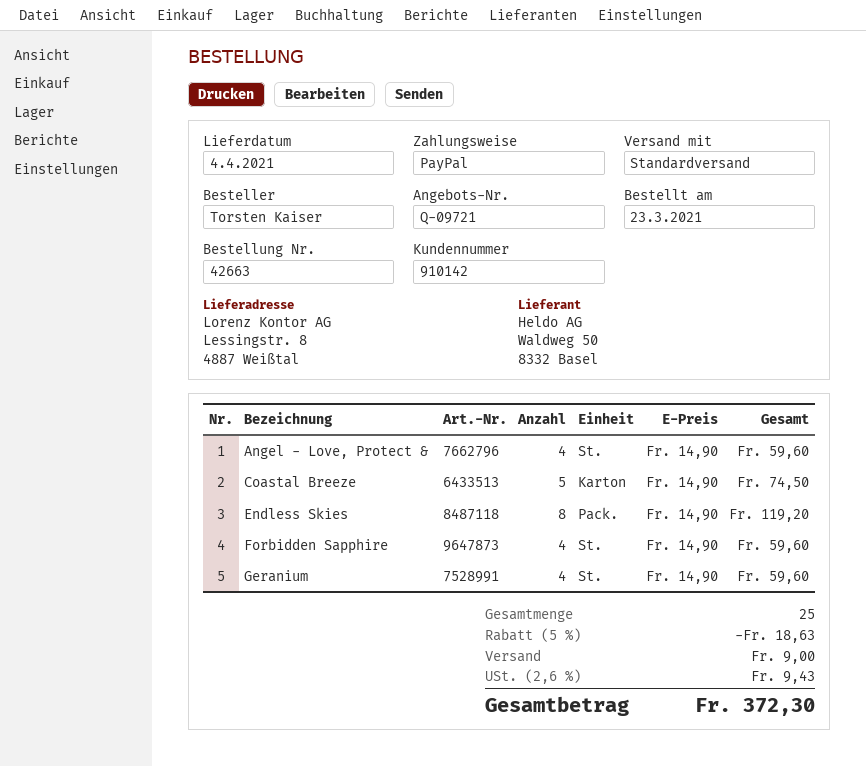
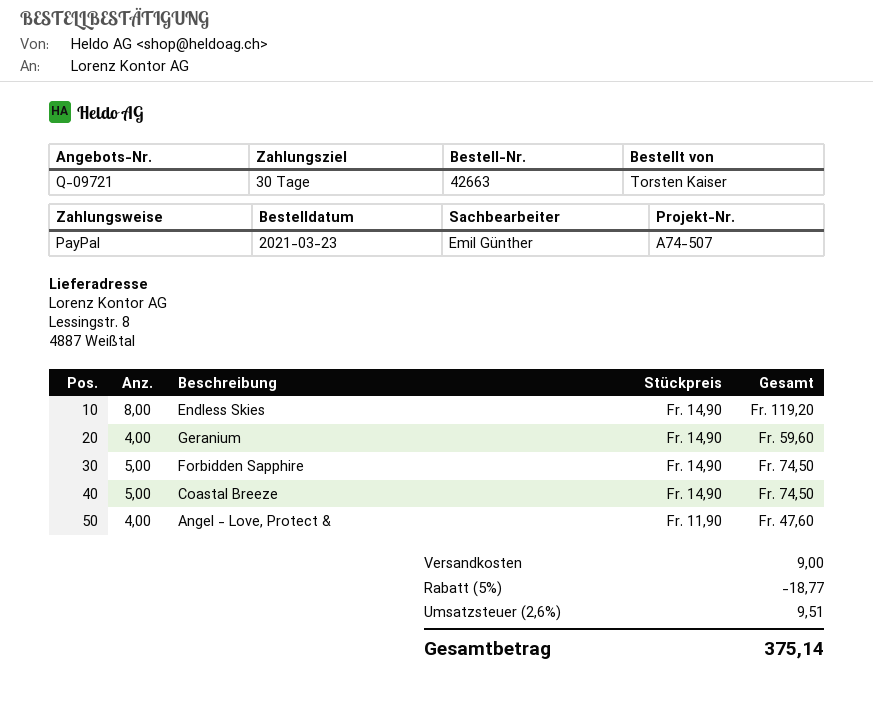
Angel - Love, Protect &: 4 x 14.90 = 59.60 -> 4 x 11.90 = 47.60
Forbidden Sapphire: 4 x 14.90 = 59.60 -> 5 x 14.90 = 74.50
discount: 5% = 18.63 -> 5% = 18.77
tax: 2.6% = 9.43 -> 2.6% = 9.51
total: 372.30 -> 375.14

